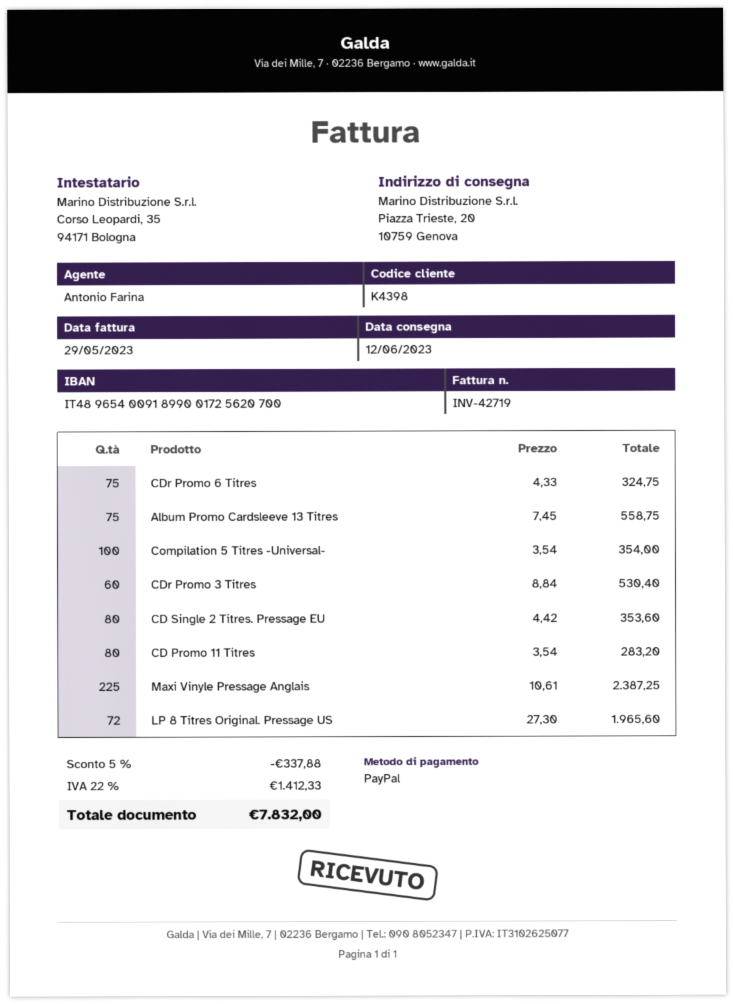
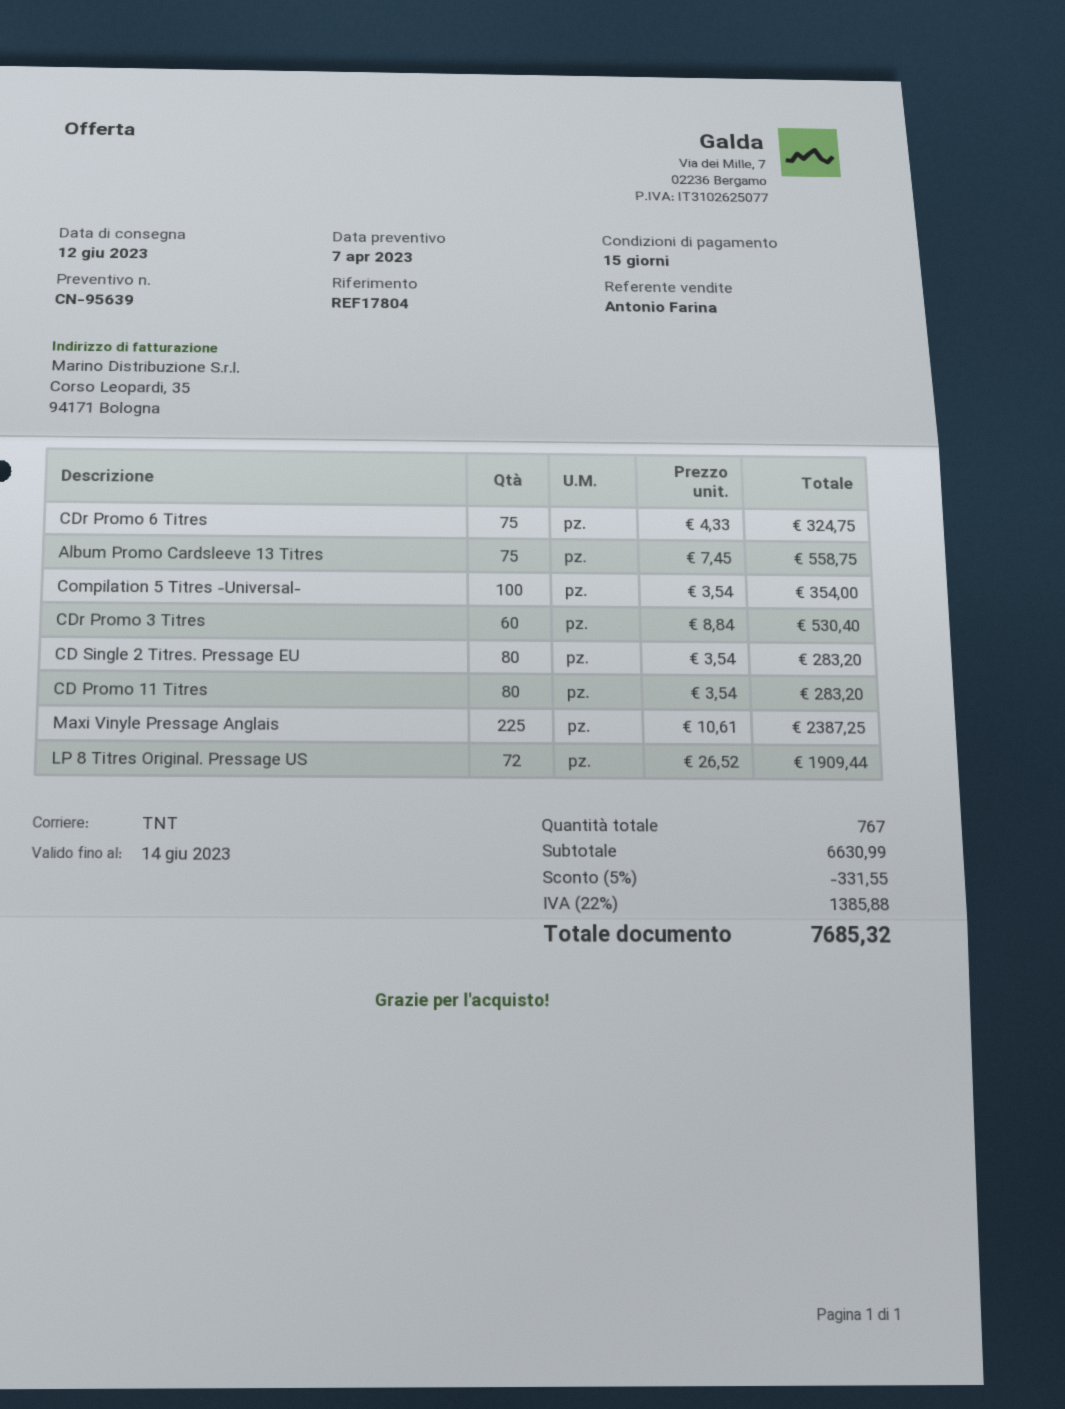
CD Single 2 Titres. Pressage EU: 80 x 4.42 = 353.60 -> 80 x 3.54 = 283.20
LP 8 Titres Original. Pressage US: 72 x 27.30 = 1965.60 -> 72 x 26.52 = 1909.44
discount: 5% = 337.88 -> 5% = 331.55
tax: 22% = 1412.33 -> 22% = 1385.88
total: 7832.00 -> 7685.32

